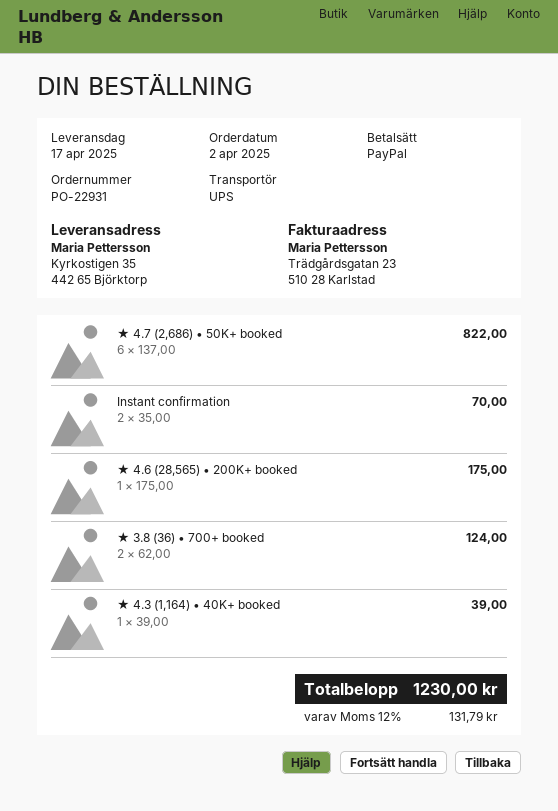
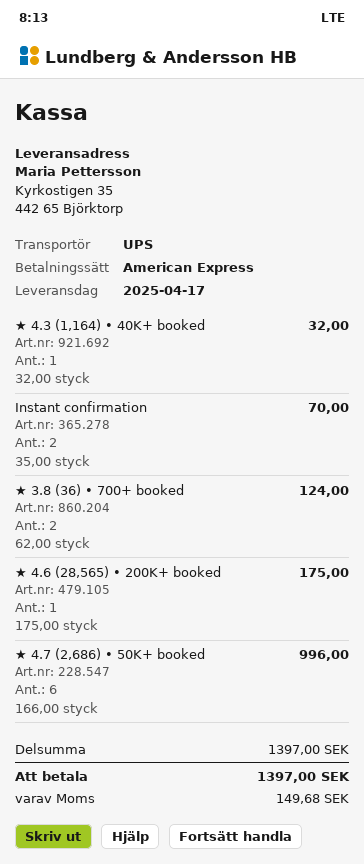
payment method: PayPal -> American Express
★ 4.7 (2,686) • 50K+ booked: 6 x 137.00 = 822.00 -> 6 x 166.00 = 996.00
★ 4.3 (1,164) • 40K+ booked: 1 x 39.00 = 39.00 -> 1 x 32.00 = 32.00
tax: 131.79 -> 149.68
total: 1230.00 -> 1397.00

